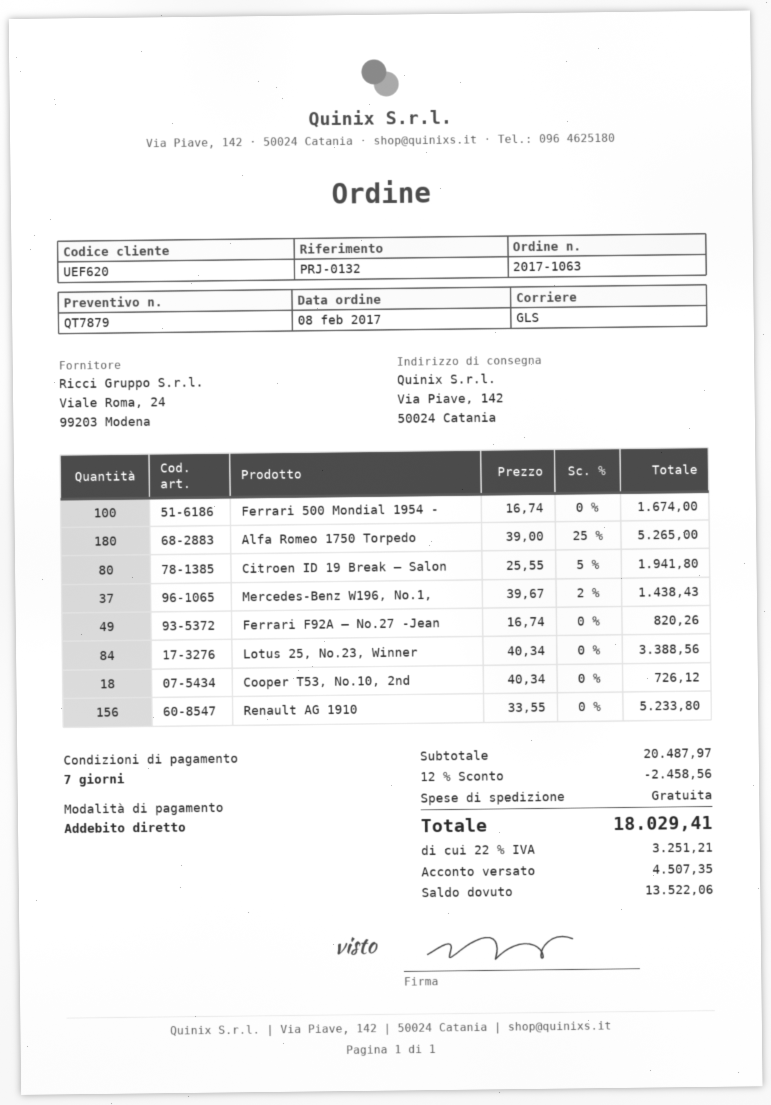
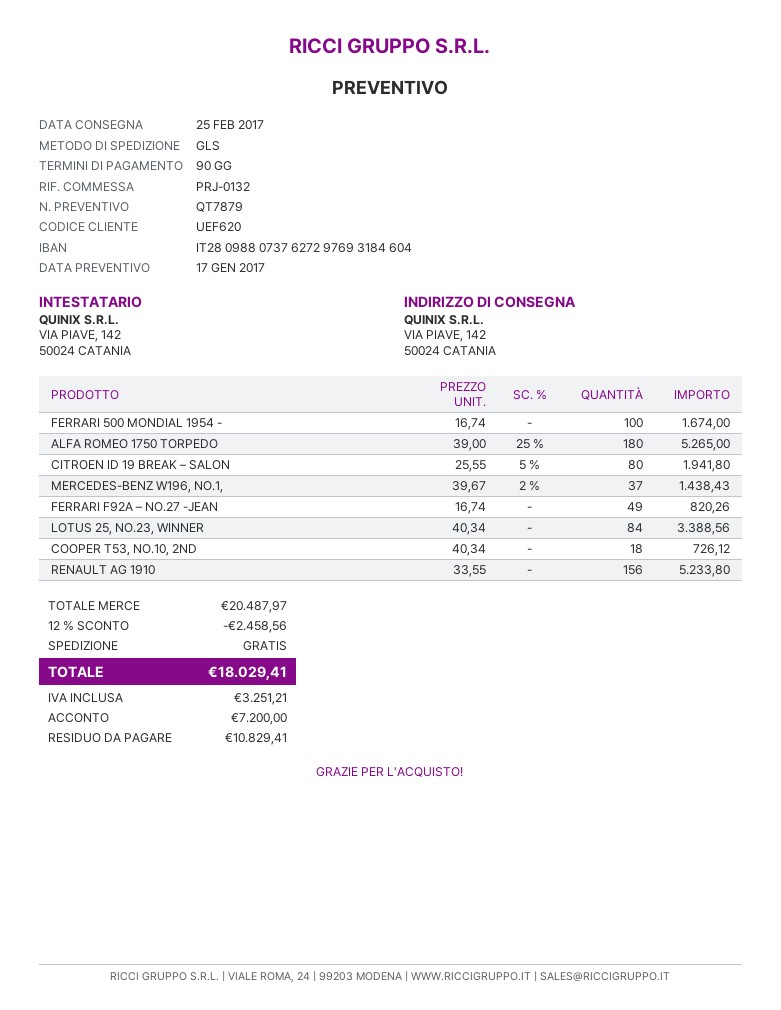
payment terms: 7 days -> 90 days
deposit: 4507.35 -> 7200.00
balance: 13522.06 -> 10829.41

